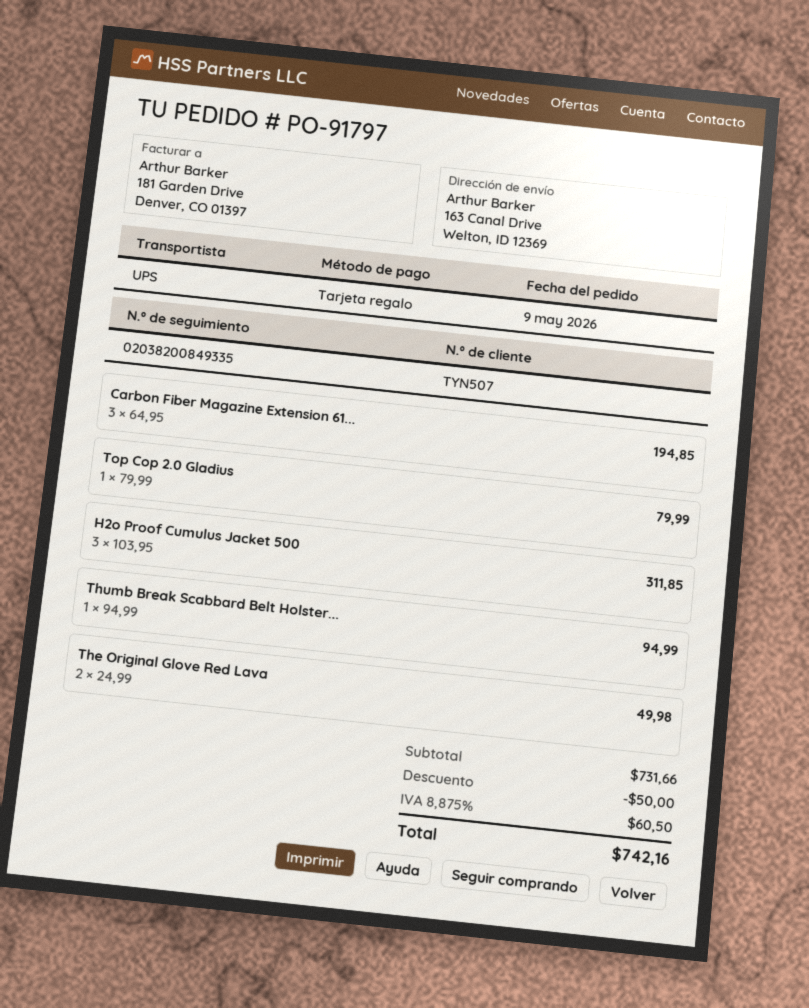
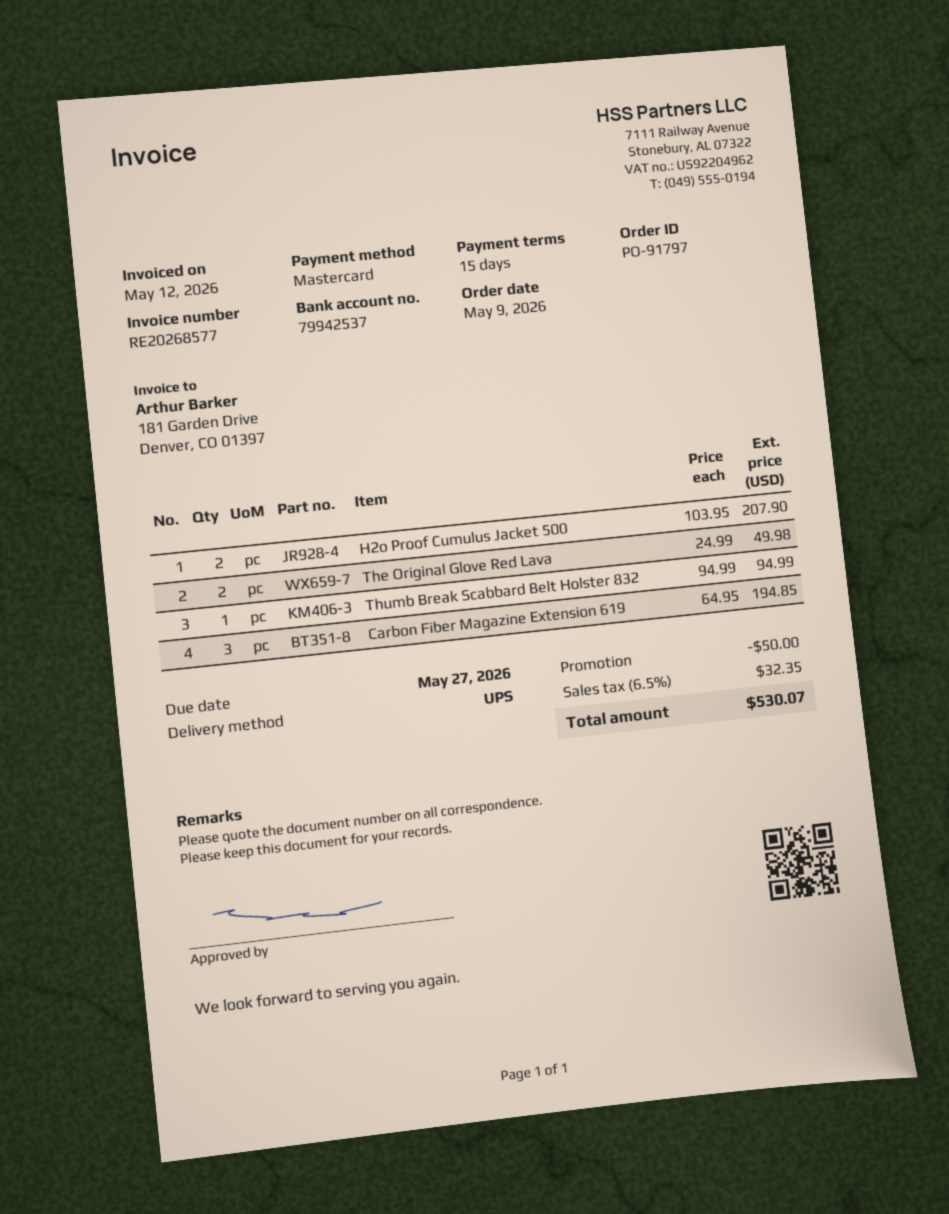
payment method: gift card -> Mastercard
Top Cop 2.0 Gladius: 1 x 79.99 = 79.99 -> none
H2o Proof Cumulus Jacket 500: 3 x 103.95 = 311.85 -> 2 x 103.95 = 207.90
tax: 8.875% = 60.50 -> 6.5% = 32.35
total: 742.16 -> 530.07

